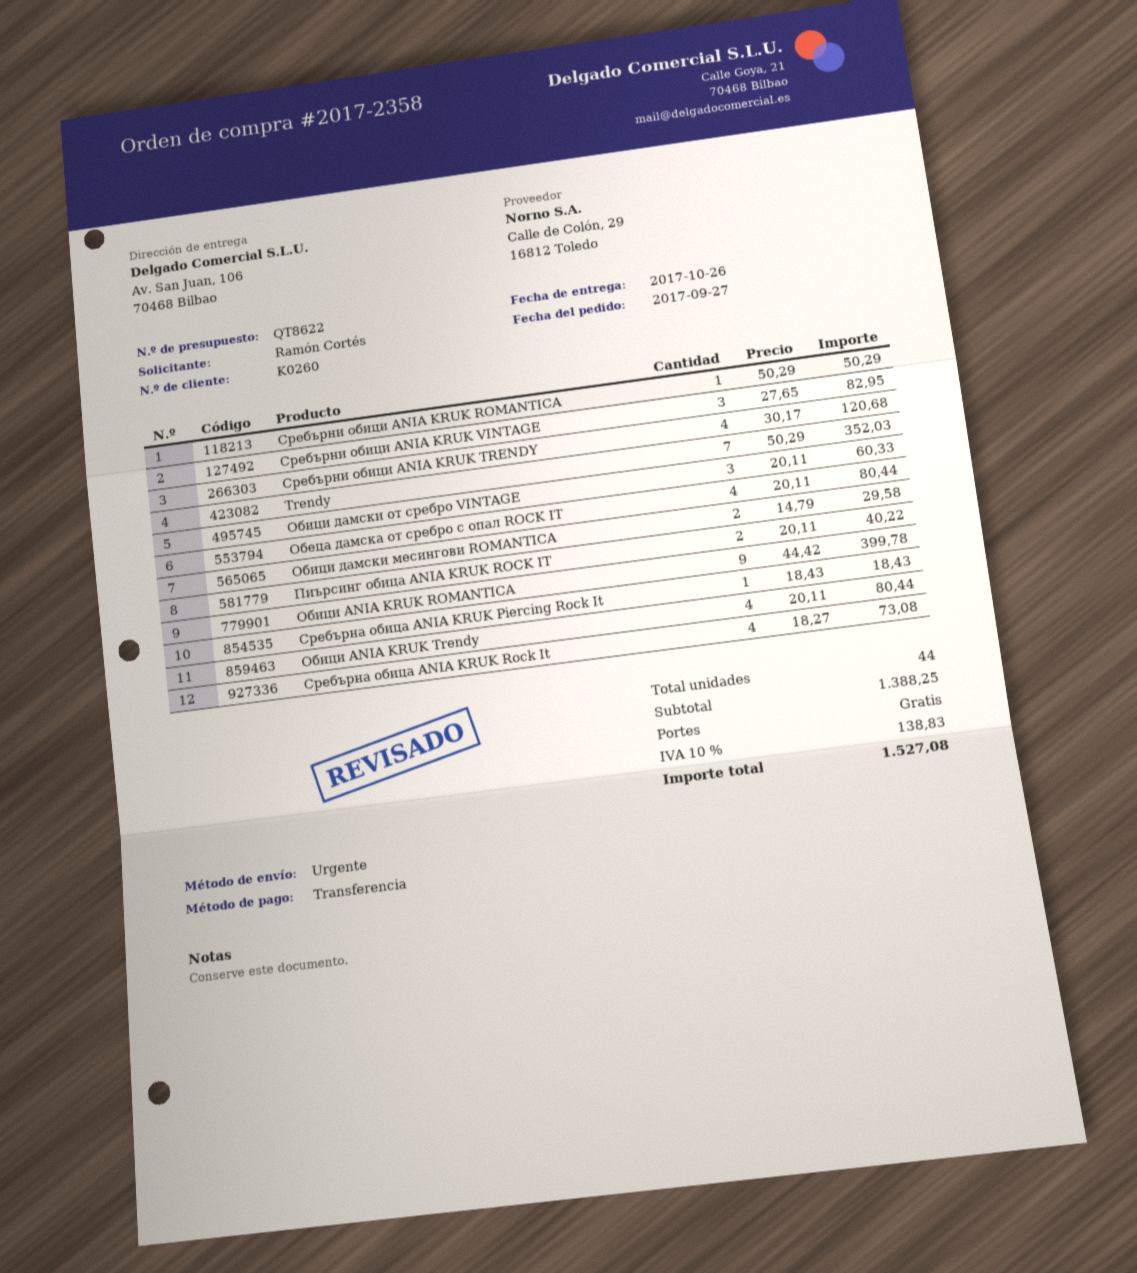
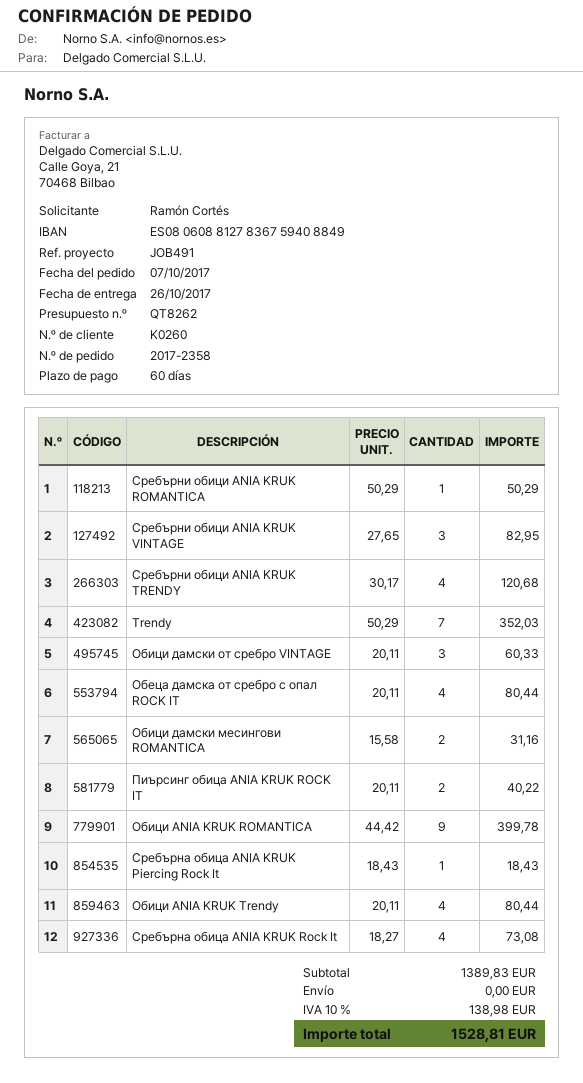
quote number: QT8622 -> QT8262
order date: 2017-09-27 -> 2017-10-07
Обици дамски месингови ROMANTICA: 2 x 14.79 = 29.58 -> 2 x 15.58 = 31.16
subtotal: 1388.25 -> 1389.83
tax: 10% = 138.83 -> 10% = 138.98
total: 1527.08 -> 1528.81

